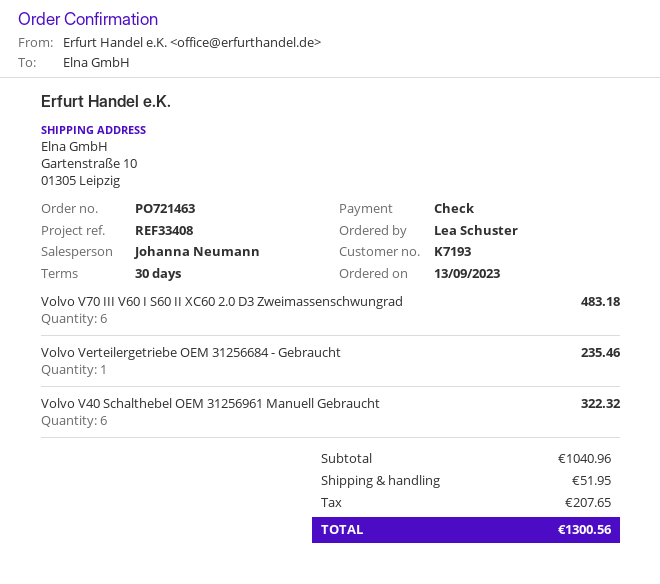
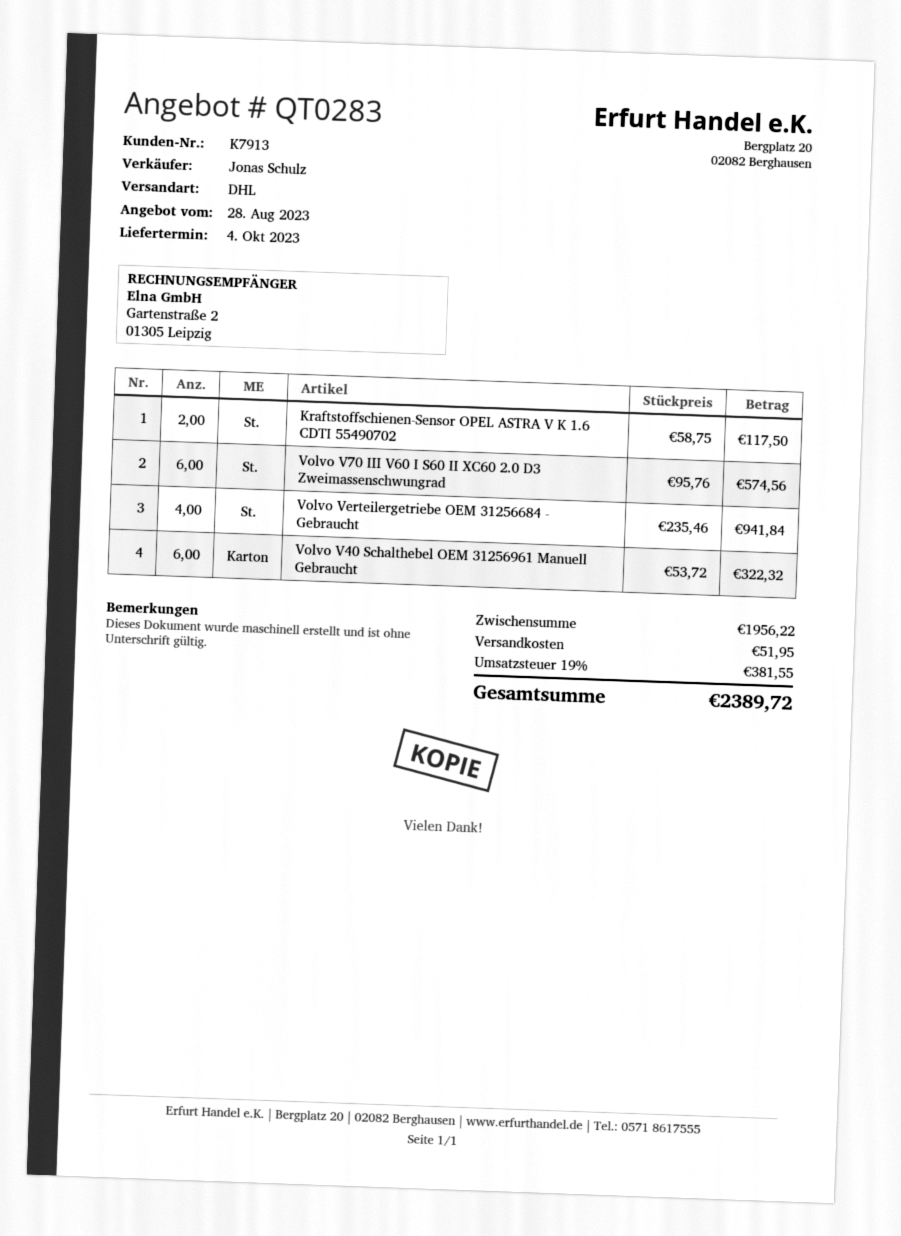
customer number: K7193 -> K7913
sales rep: Johanna Neumann -> Jonas Schulz
Volvo V70 III V60 I S60 II XC60 2.0 D3 Zweimassenschwungrad: 6 for 483.18 -> 6 for 574.56
Volvo Verteilergetriebe OEM 31256684 - Gebraucht: 1 for 235.46 -> 4 for 941.84
Kraftstoffschienen-Sensor OPEL ASTRA V K 1.6 CDTI 55490702: none -> 2 for 117.50
subtotal: 1040.96 -> 1956.22
tax: 207.65 -> 381.55
total: 1300.56 -> 2389.72

